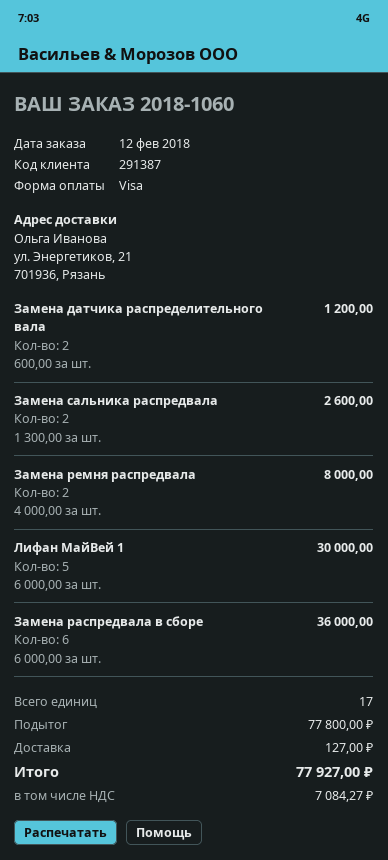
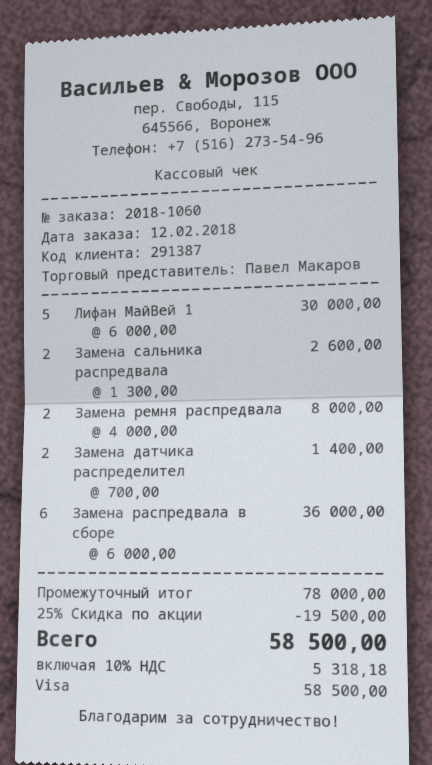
Замена датчика распределительного вала: 2 x 600.00 = 1200.00 -> 2 x 700.00 = 1400.00
subtotal: 77800.00 -> 78000.00
discount: none -> 25% = 19500.00
shipping: 127.00 -> none
tax: 7084.27 -> 5318.18
total: 77927.00 -> 58500.00

